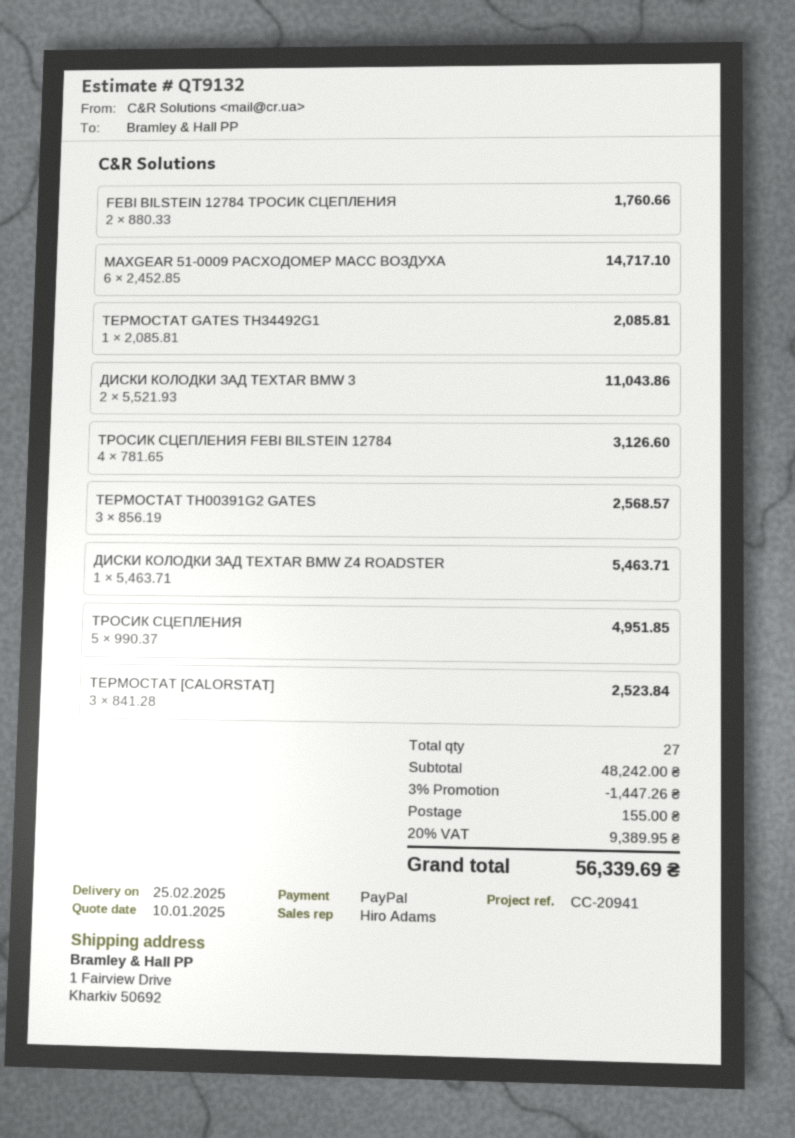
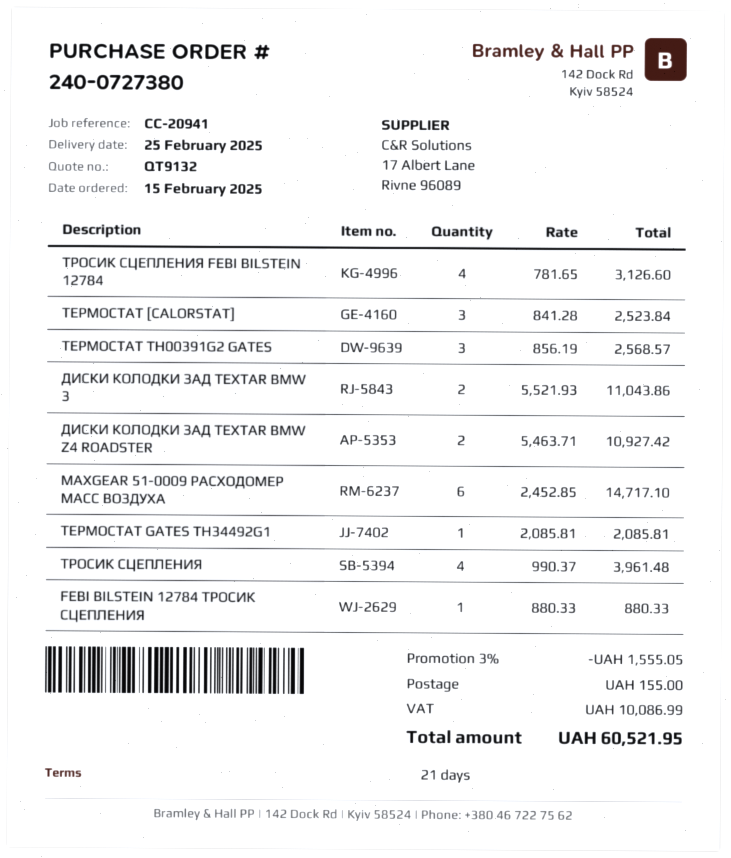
FEBI BILSTEIN 12784 ТРОСИК СЦЕПЛЕНИЯ: 2 x 880.33 = 1760.66 -> 1 x 880.33 = 880.33
ДИСКИ КОЛОДКИ ЗАД TEXTAR BMW Z4 ROADSTER: 1 x 5463.71 = 5463.71 -> 2 x 5463.71 = 10927.42
ТРОСИК СЦЕПЛЕНИЯ: 5 x 990.37 = 4951.85 -> 4 x 990.37 = 3961.48
discount: 3% = 1447.26 -> 3% = 1555.05
tax: 9389.95 -> 10086.99
total: 56339.69 -> 60521.95

